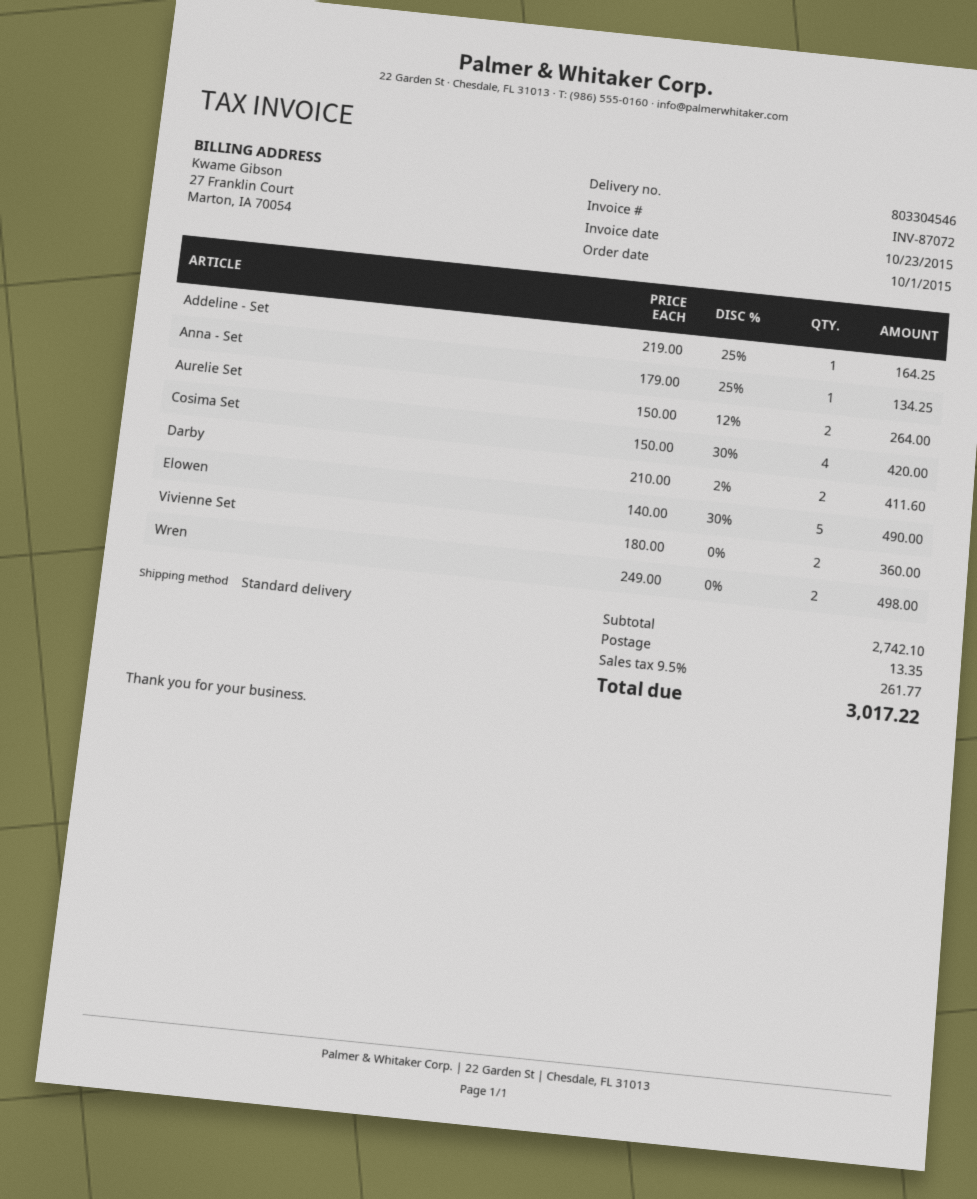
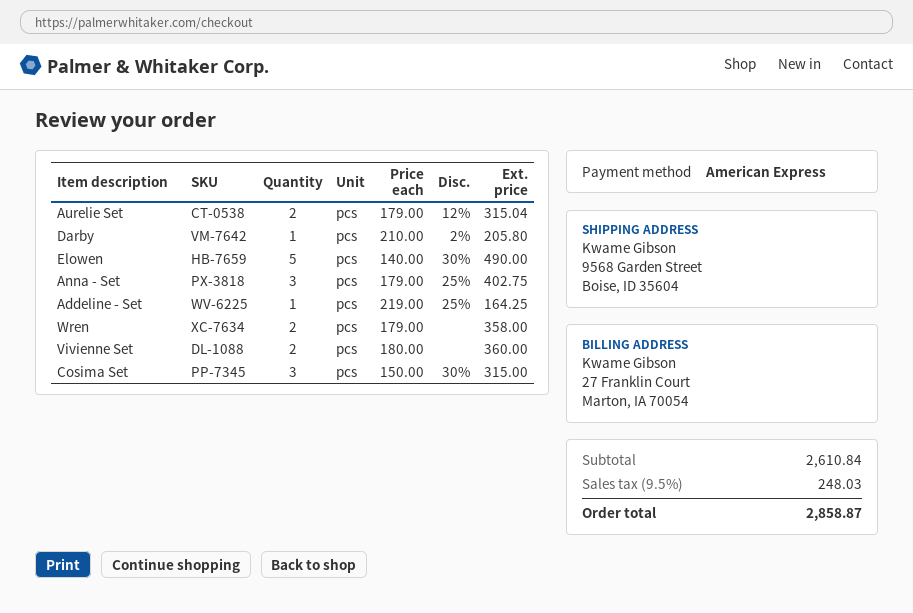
Anna - Set: 1 x 179.00 - 25% = 134.25 -> 3 x 179.00 - 25% = 402.75
Aurelie Set: 2 x 150.00 - 12% = 264.00 -> 2 x 179.00 - 12% = 315.04
Cosima Set: 4 x 150.00 - 30% = 420.00 -> 3 x 150.00 - 30% = 315.00
Darby: 2 x 210.00 - 2% = 411.60 -> 1 x 210.00 - 2% = 205.80
Wren: 2 x 249.00 = 498.00 -> 2 x 179.00 = 358.00
subtotal: 2742.10 -> 2610.84
shipping: 13.35 -> none
tax: 9.5% = 261.77 -> 9.5% = 248.03
total: 3017.22 -> 2858.87

